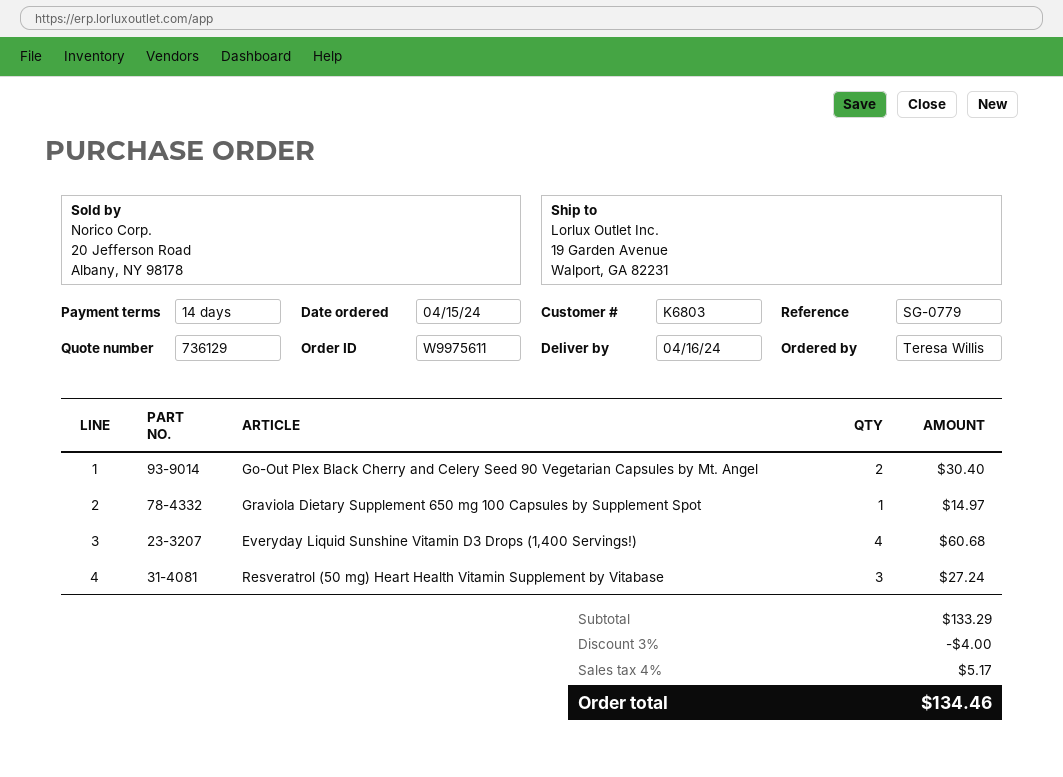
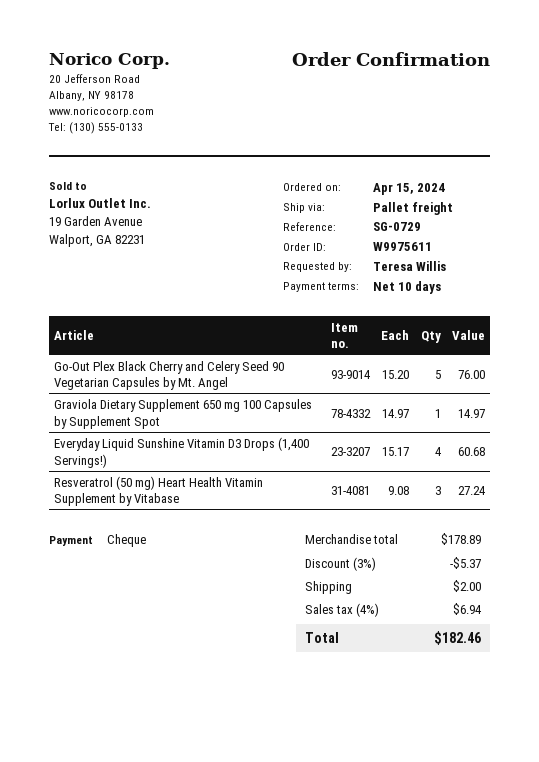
payment terms: 14 days -> 10 days
reference: SG-0779 -> SG-0729
Go-Out Plex Black Cherry and Celery Seed 90 Vegetarian Capsules by Mt. Angel: 2 for 30.40 -> 5 for 76.00
subtotal: 133.29 -> 178.89
discount: 3% = 4.00 -> 3% = 5.37
shipping: none -> 2.00
tax: 4% = 5.17 -> 4% = 6.94
total: 134.46 -> 182.46

